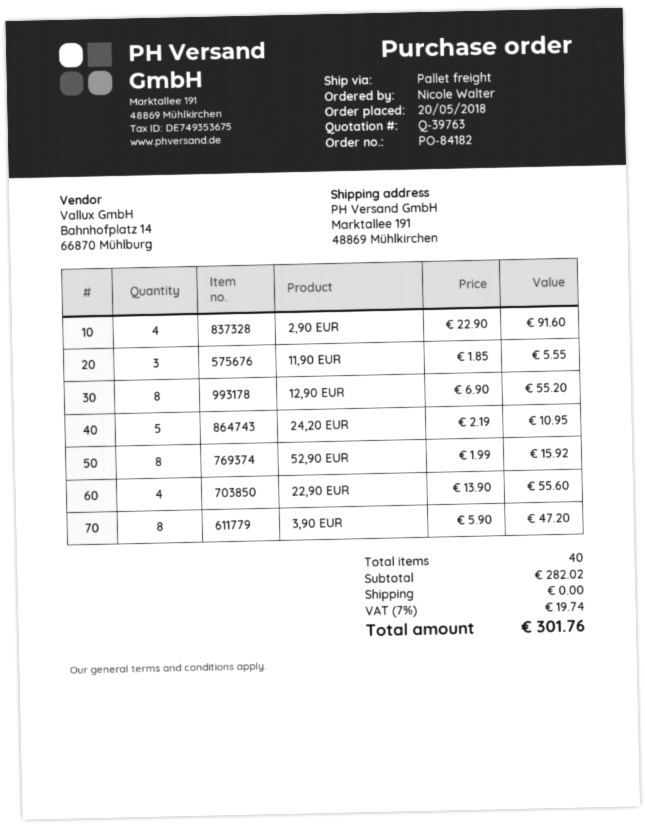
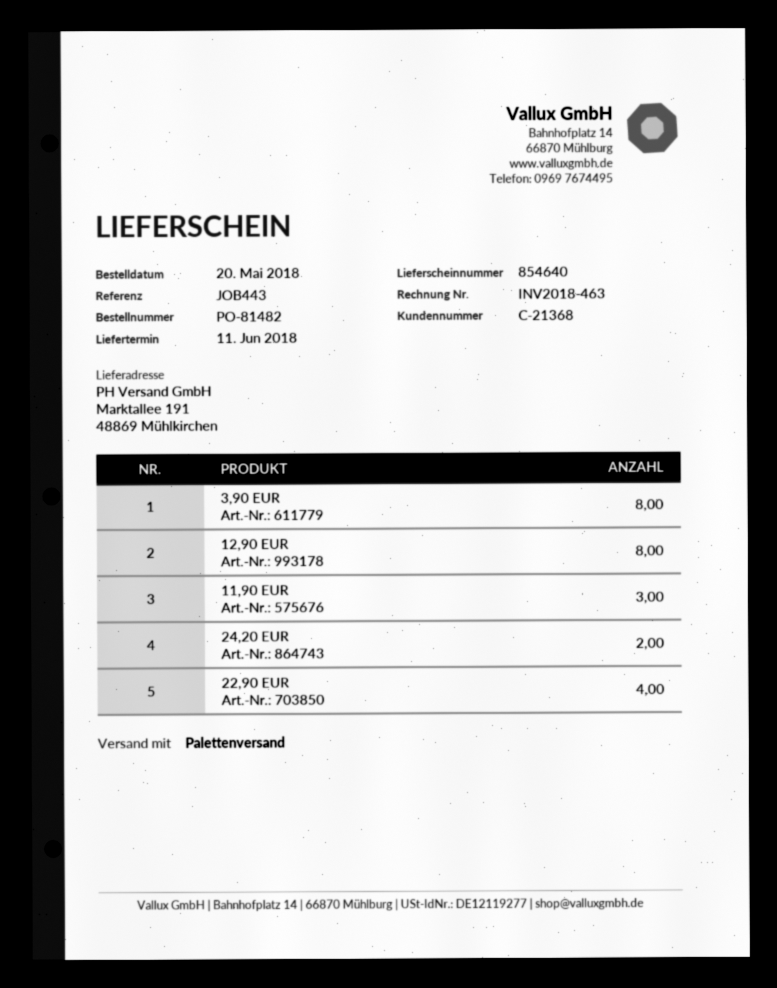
order number: PO-84182 -> PO-81482
2,90 EUR: 4 -> none
24,20 EUR: 5 -> 2
52,90 EUR: 8 -> none

